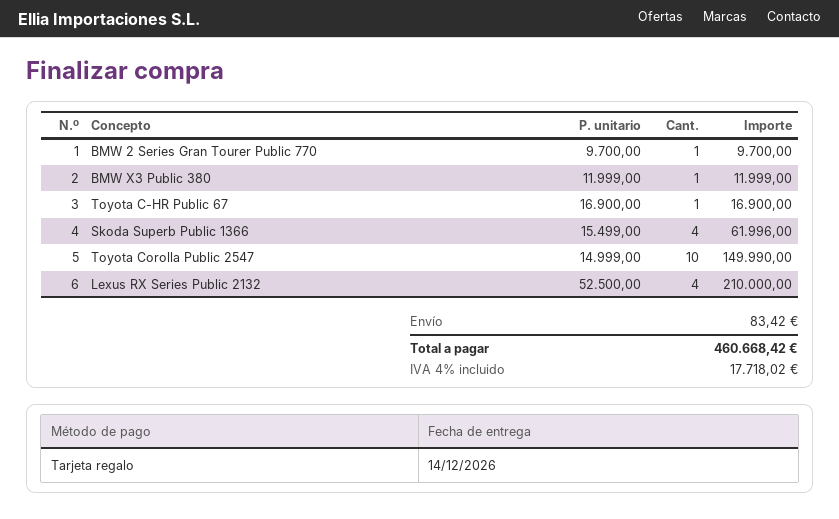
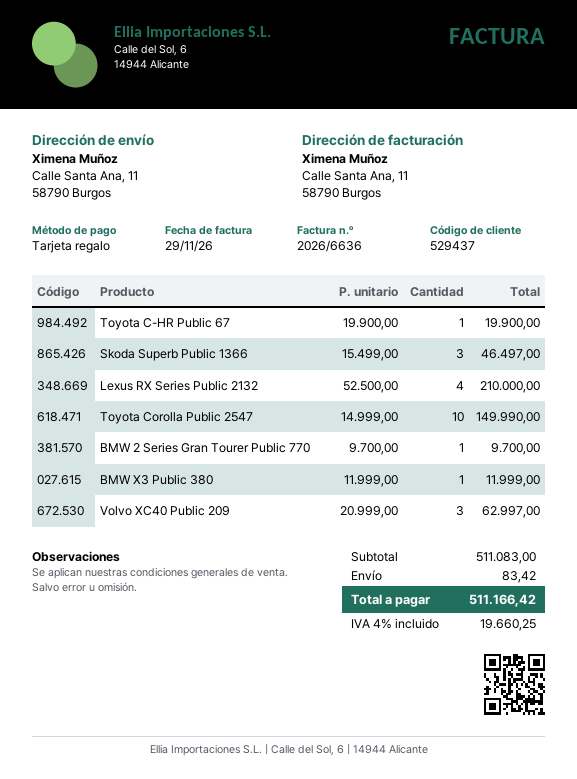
Toyota C-HR Public 67: 1 x 16900.00 = 16900.00 -> 1 x 19900.00 = 19900.00
Skoda Superb Public 1366: 4 x 15499.00 = 61996.00 -> 3 x 15499.00 = 46497.00
Volvo XC40 Public 209: none -> 3 x 20999.00 = 62997.00
tax: 4% = 17718.02 -> 4% = 19660.25
total: 460668.42 -> 511166.42

